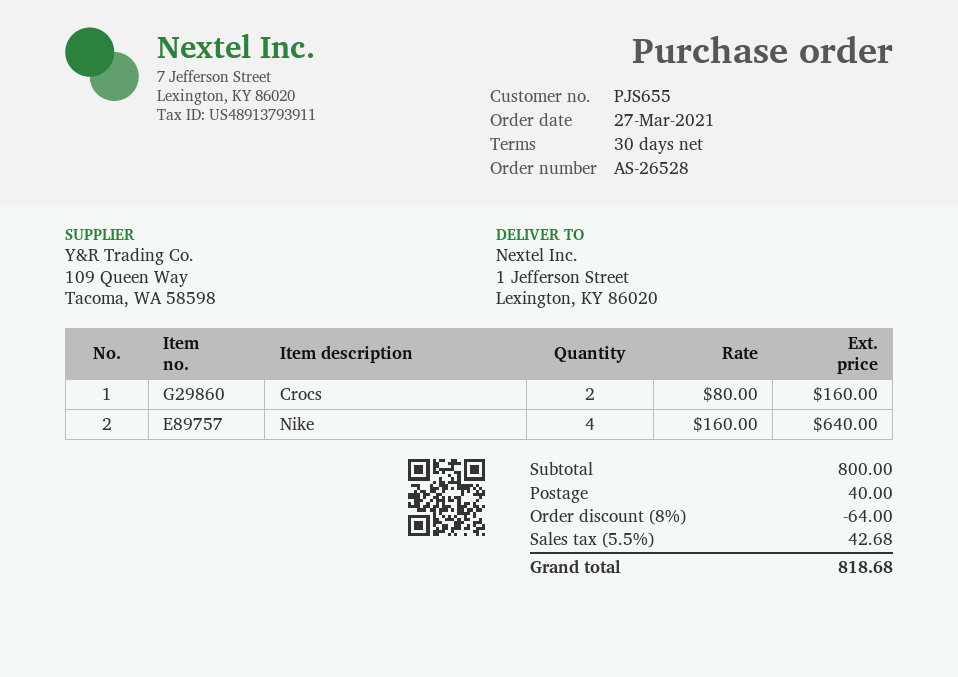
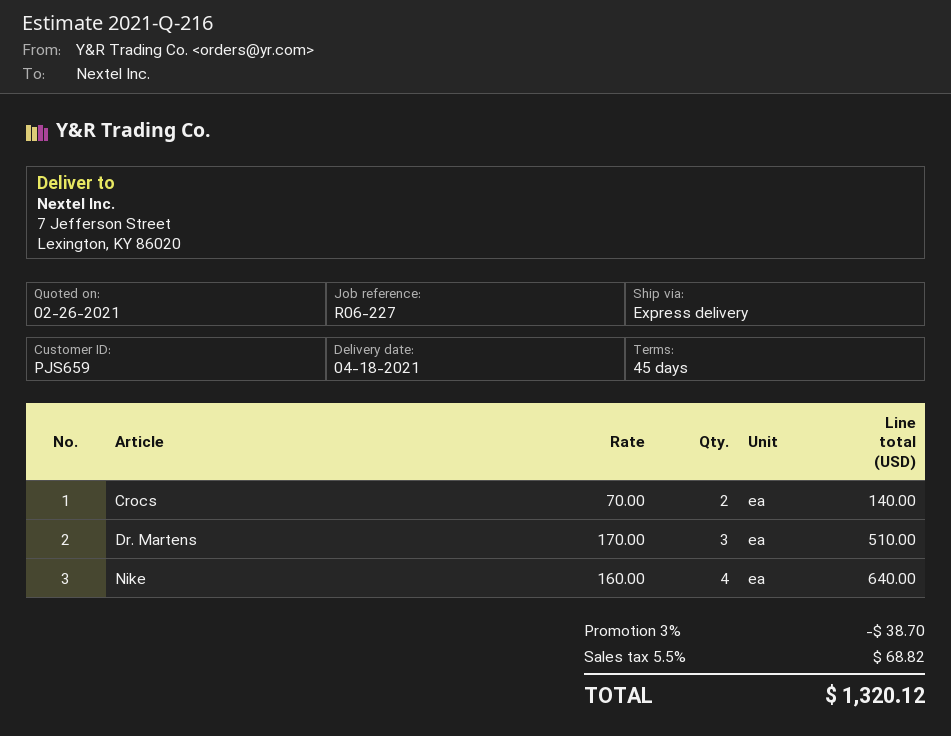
payment terms: 30 days -> 45 days
customer number: PJS655 -> PJS659
ship to: 1 Jefferson Street, Lexington, KY 86020 -> 7 Jefferson Street, Lexington, KY 86020
Crocs: 2 x 80.00 = 160.00 -> 2 x 70.00 = 140.00
Dr. Martens: none -> 3 x 170.00 = 510.00
discount: 8% = 64.00 -> 3% = 38.70
shipping: 40.00 -> none
tax: 5.5% = 42.68 -> 5.5% = 68.82
total: 818.68 -> 1320.12

